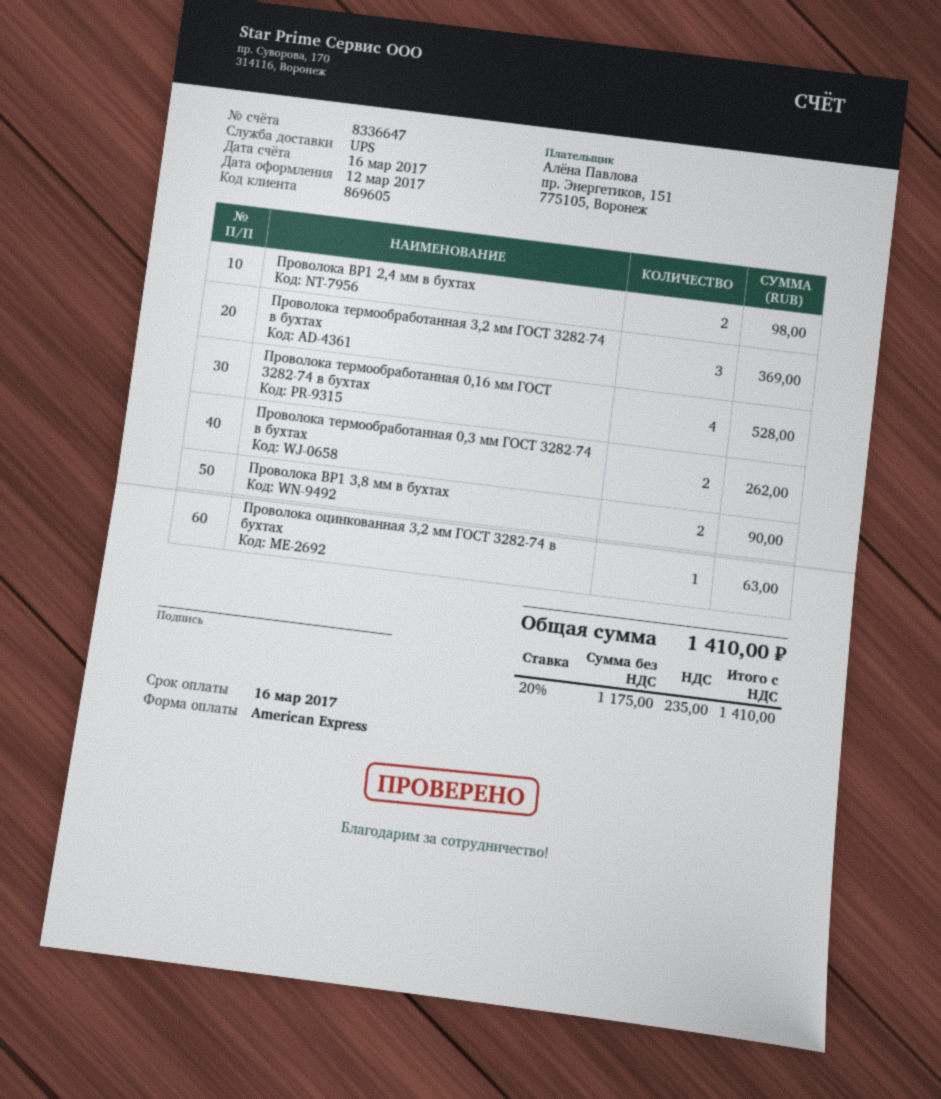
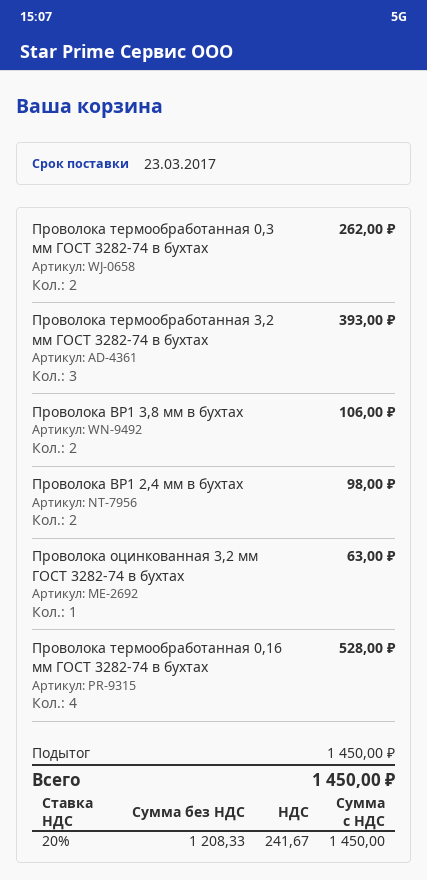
Проволока термообработанная 3,2 мм ГОСТ 3282-74 в бухтах: 3 for 369.00 -> 3 for 393.00
Проволока ВР1 3,8 мм в бухтах: 2 for 90.00 -> 2 for 106.00
net: 1175.00 -> 1208.33
tax: 20% = 235.00 -> 20% = 241.67
total: 1410.00 -> 1450.00

